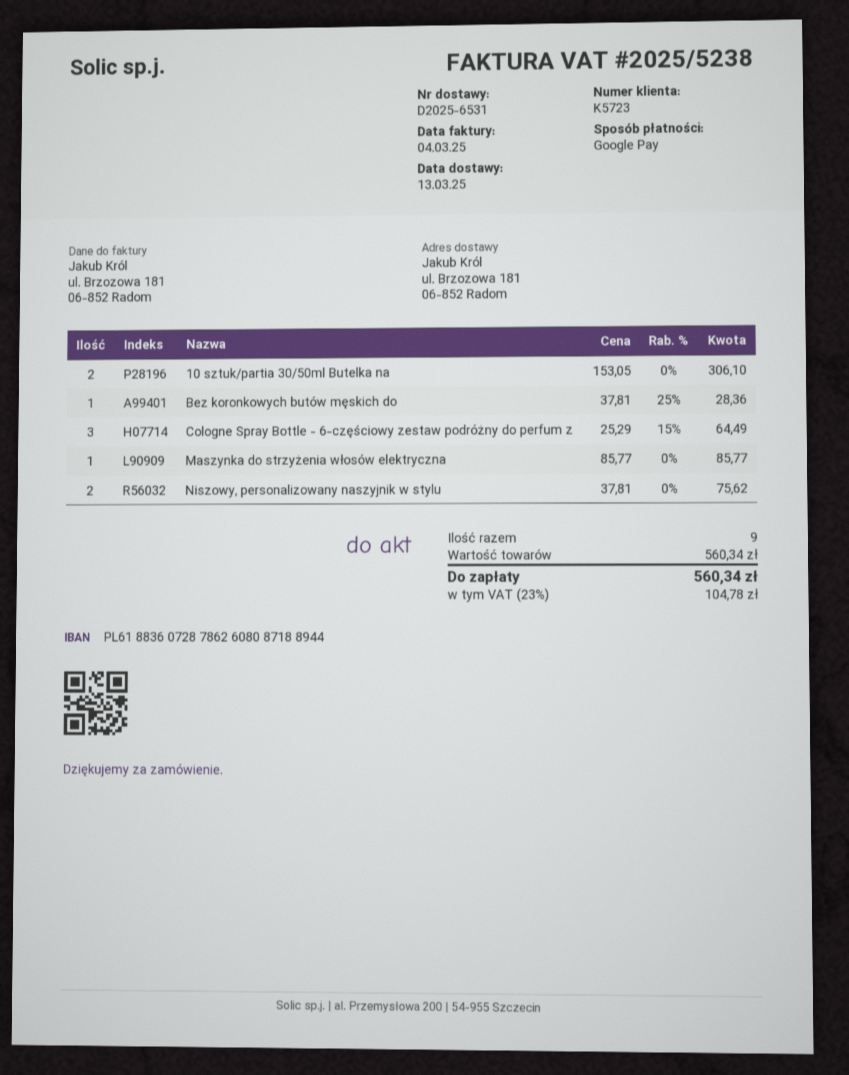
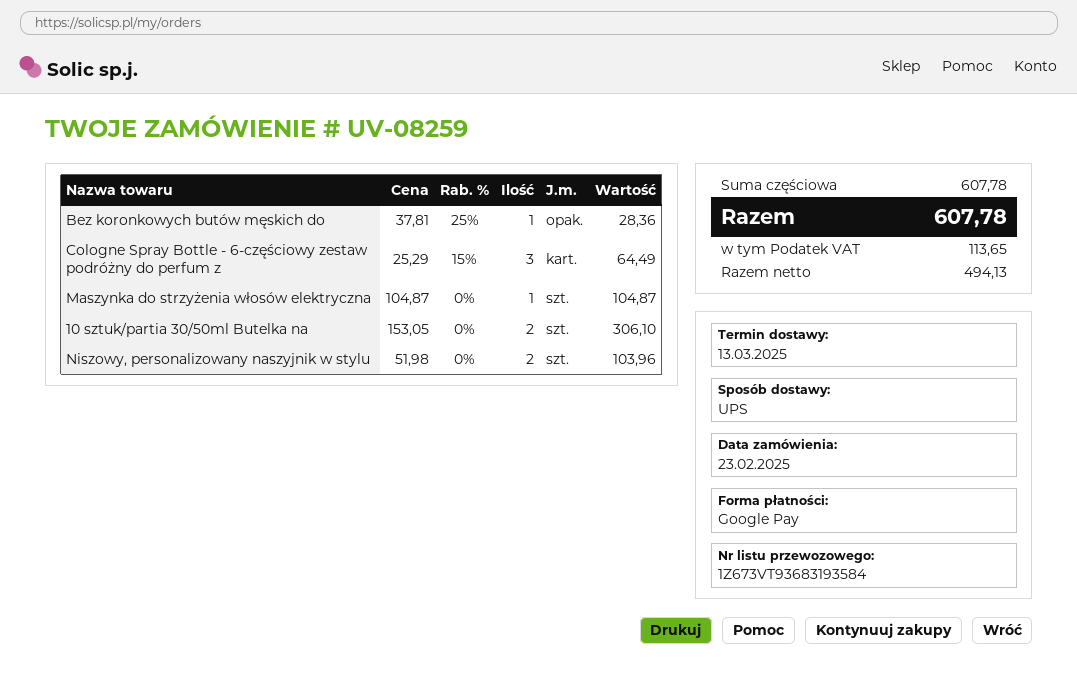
Maszynka do strzyżenia włosów elektryczna: 1 x 85.77 = 85.77 -> 1 x 104.87 = 104.87
Niszowy, personalizowany naszyjnik w stylu: 2 x 37.81 = 75.62 -> 2 x 51.98 = 103.96
subtotal: 560.34 -> 607.78
tax: 104.78 -> 113.65
total: 560.34 -> 607.78

